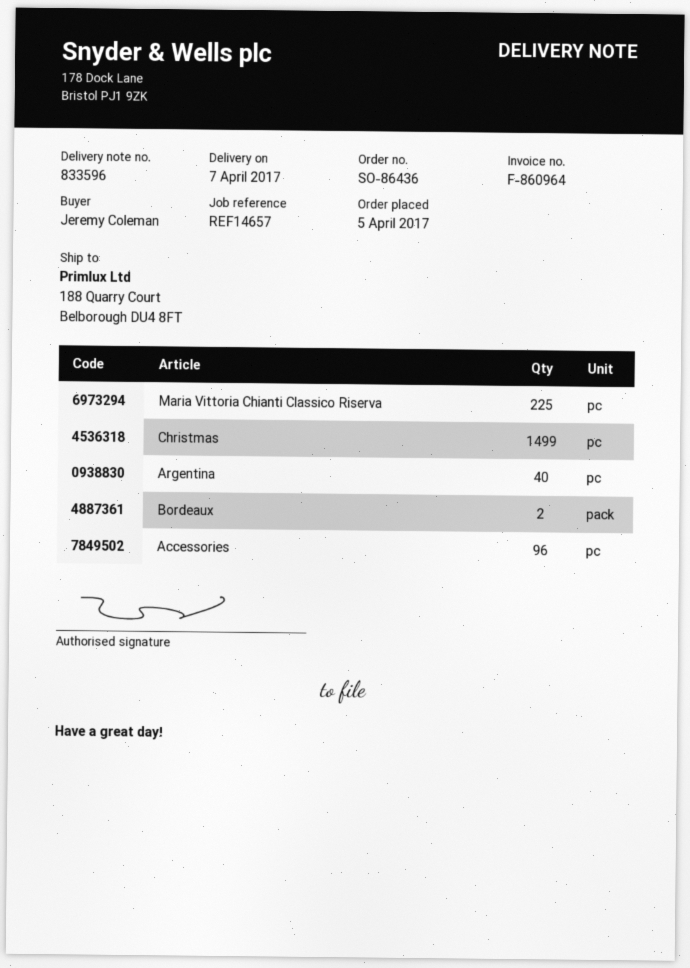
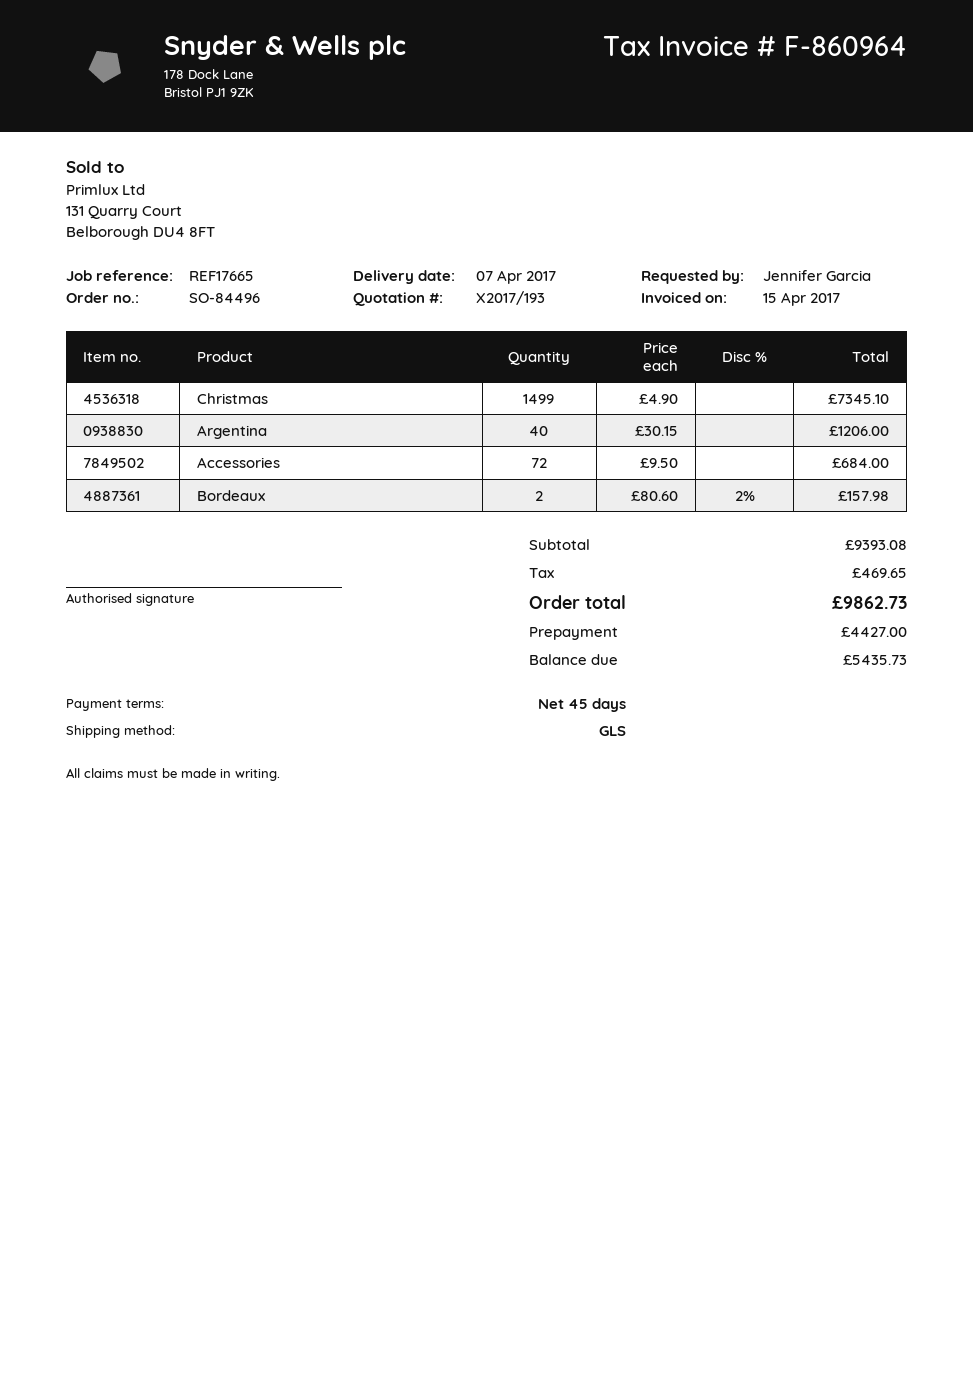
order number: SO-86436 -> SO-84496
reference: REF14657 -> REF17665
ordered by: Jeremy Coleman -> Jennifer Garcia
Maria Vittoria Chianti Classico Riserva: 225 -> none
Accessories: 96 -> 72

